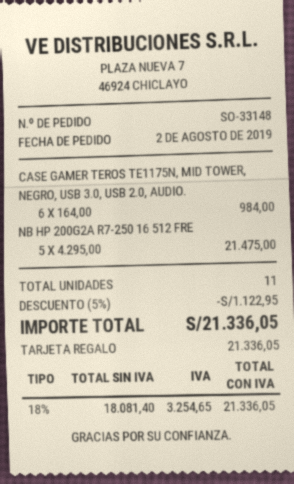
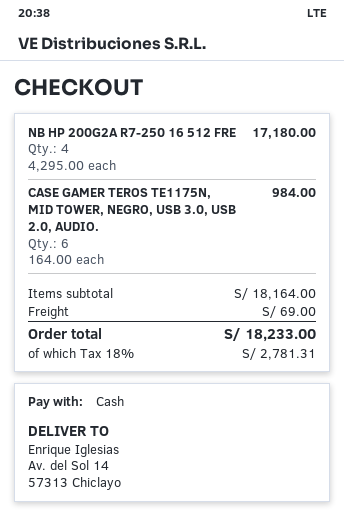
payment method: gift card -> cash
NB HP 200G2A R7-250 16 512 FRE: 5 x 4295.00 = 21475.00 -> 4 x 4295.00 = 17180.00
discount: 5% = 1122.95 -> none
shipping: none -> 69.00
tax: 18% = 3254.65 -> 18% = 2781.31
total: 21336.05 -> 18233.00

